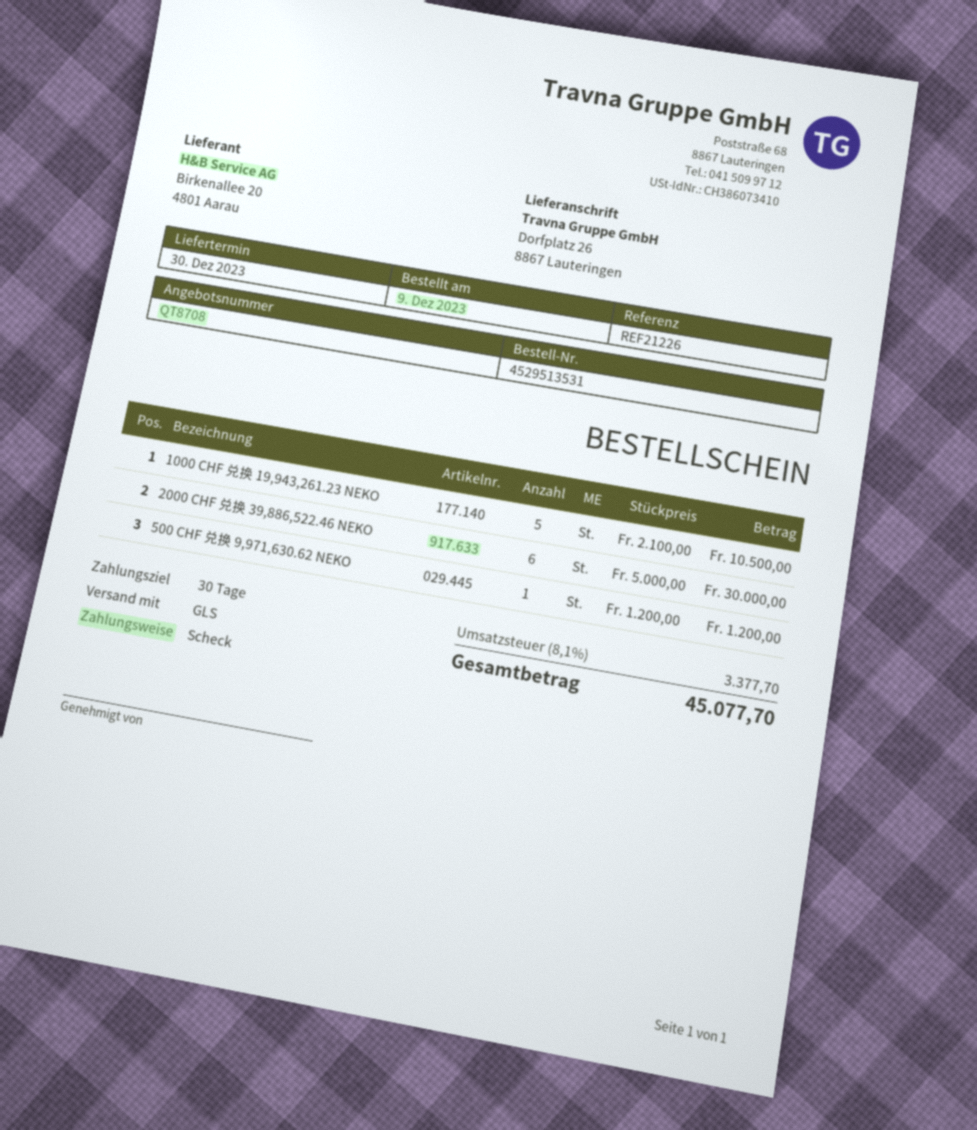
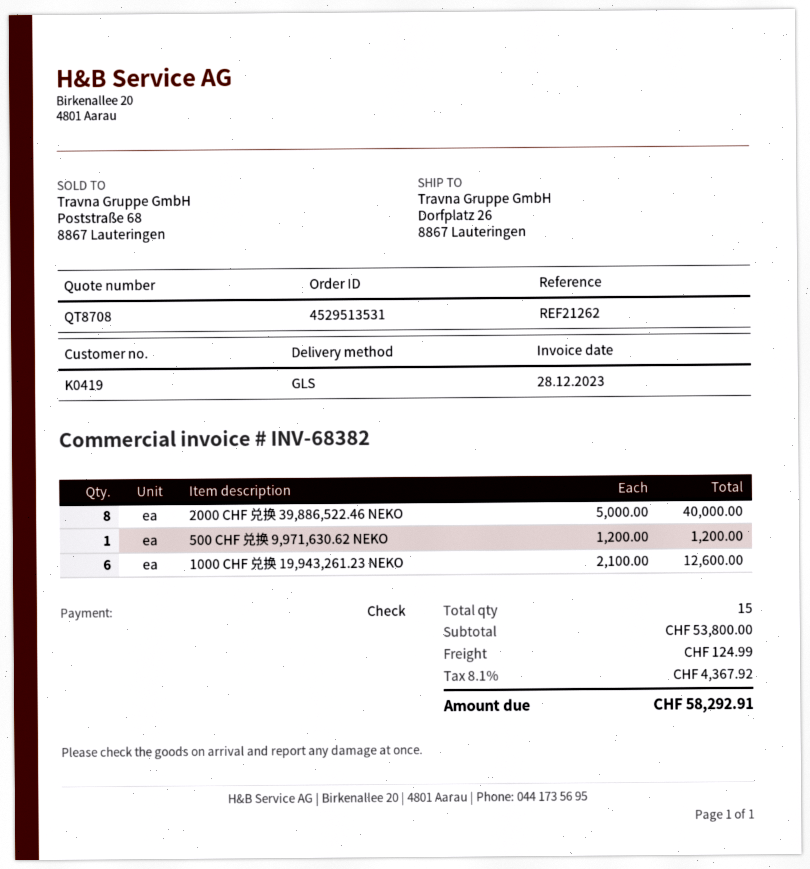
reference: REF21226 -> REF21262
1000 CHF 兑换 19,943,261.23 NEKO: 5 x 2100.00 = 10500.00 -> 6 x 2100.00 = 12600.00
2000 CHF 兑换 39,886,522.46 NEKO: 6 x 5000.00 = 30000.00 -> 8 x 5000.00 = 40000.00
shipping: none -> 124.99
tax: 8.1% = 3377.70 -> 8.1% = 4367.92
total: 45077.70 -> 58292.91

